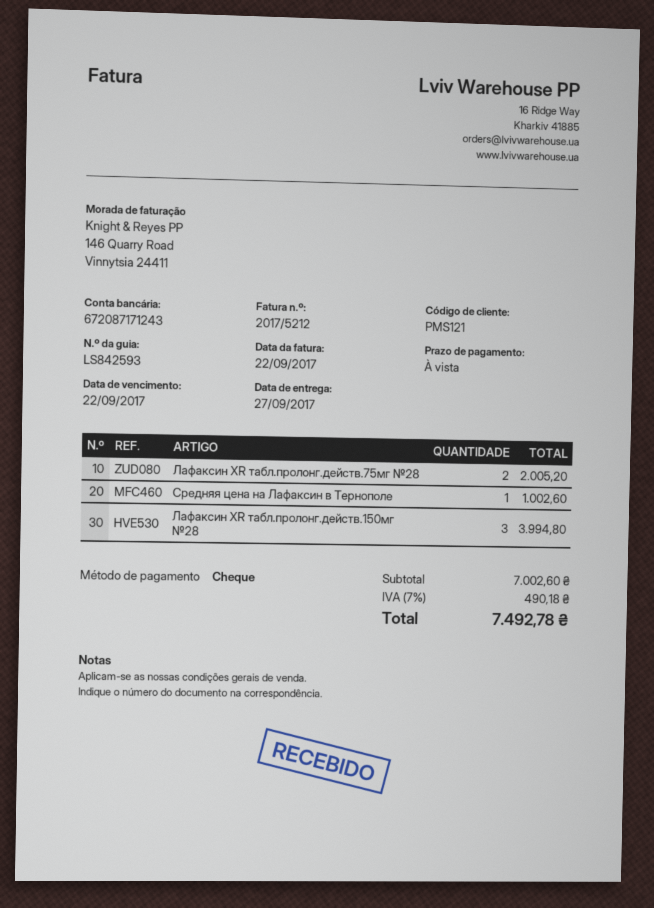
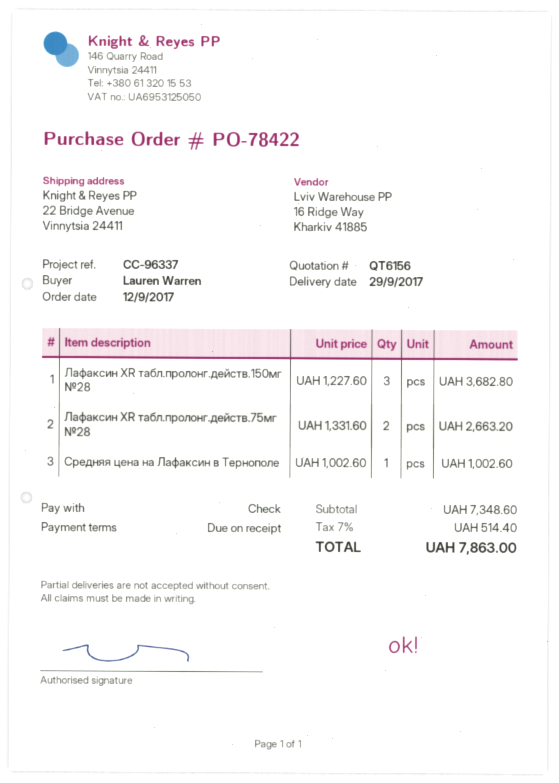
delivery date: 2017-09-27 -> 2017-09-29
Лафаксин XR табл.пролонг.действ.75мг №28: 2 for 2005.20 -> 2 for 2663.20
Лафаксин XR табл.пролонг.действ.150мг №28: 3 for 3994.80 -> 3 for 3682.80
subtotal: 7002.60 -> 7348.60
tax: 7% = 490.18 -> 7% = 514.40
total: 7492.78 -> 7863.00

